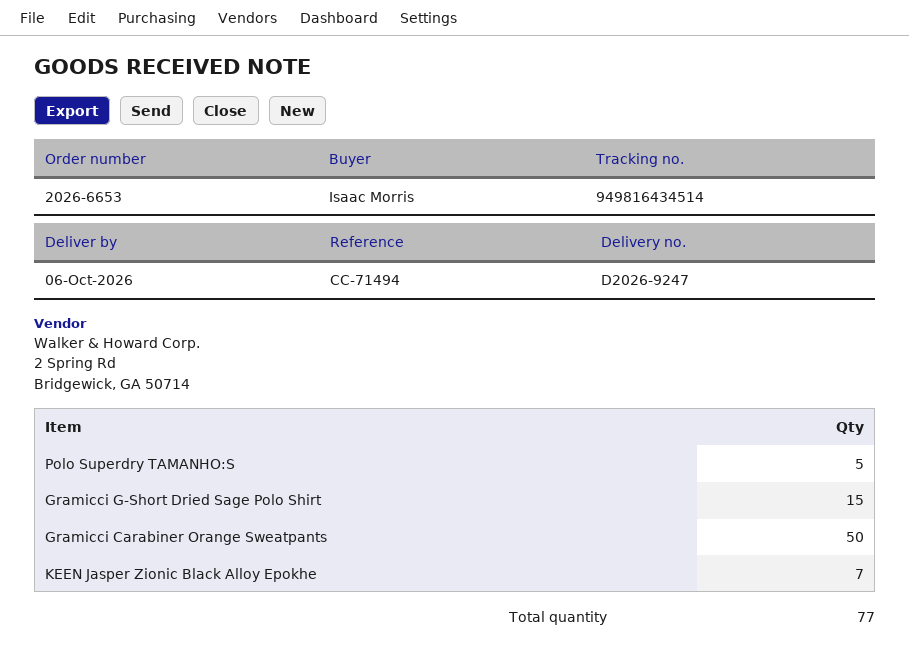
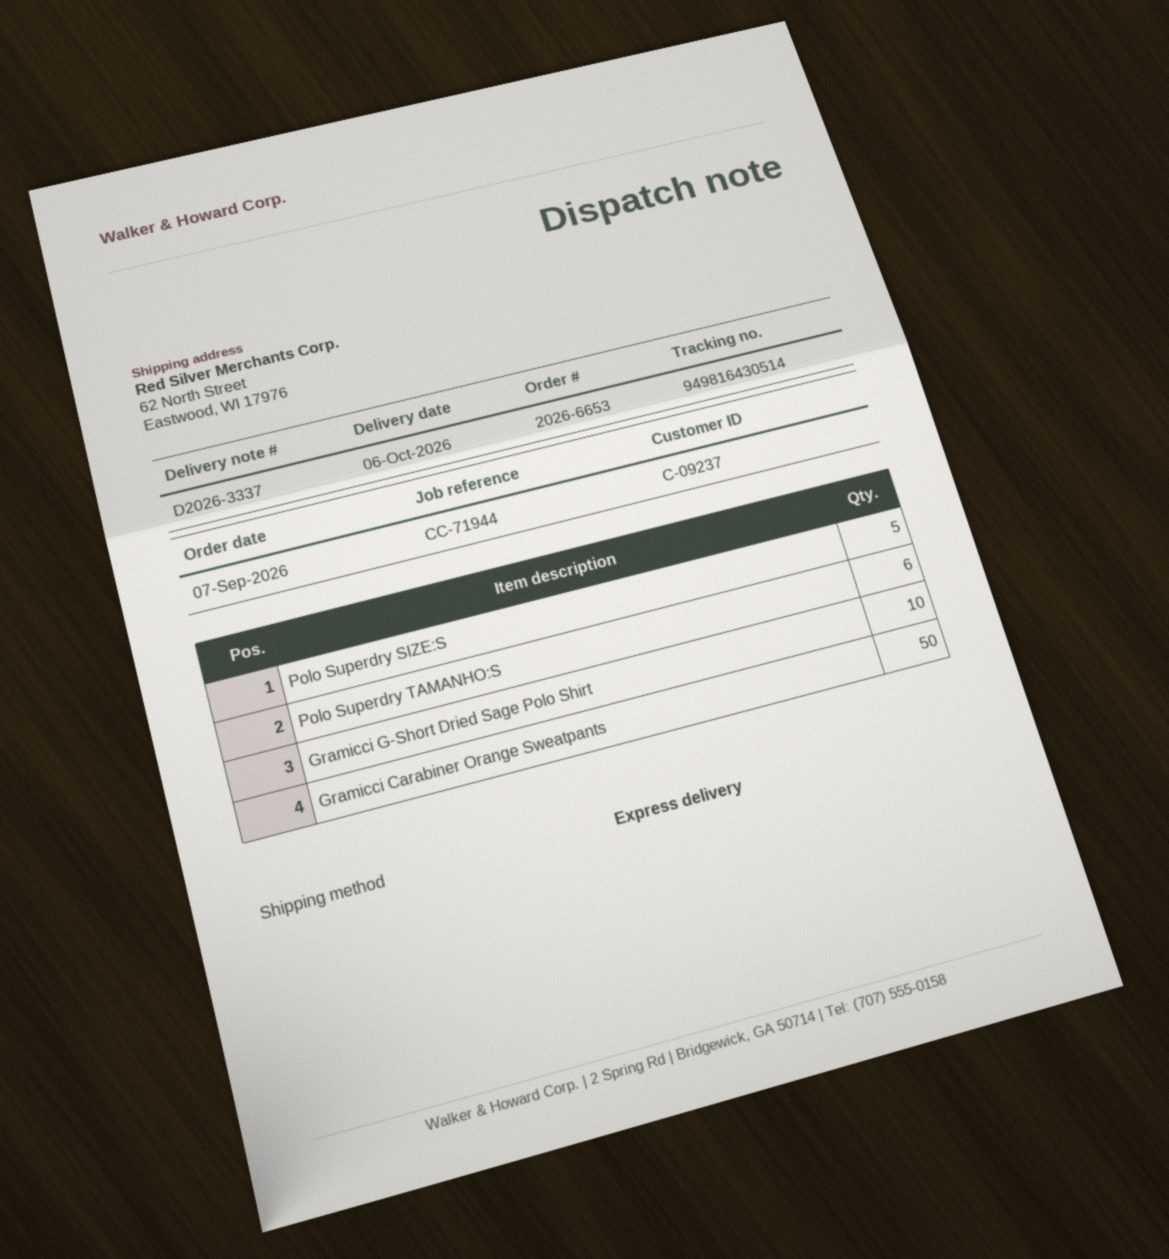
delivery note number: D2026-9247 -> D2026-3337
reference: CC-71494 -> CC-71944
tracking number: 949816434514 -> 949816430514
Polo Superdry TAMANHO:S: 5 -> 6
Gramicci G-Short Dried Sage Polo Shirt: 15 -> 10
KEEN Jasper Zionic Black Alloy Epokhe: 7 -> none
Polo Superdry SIZE:S: none -> 5

